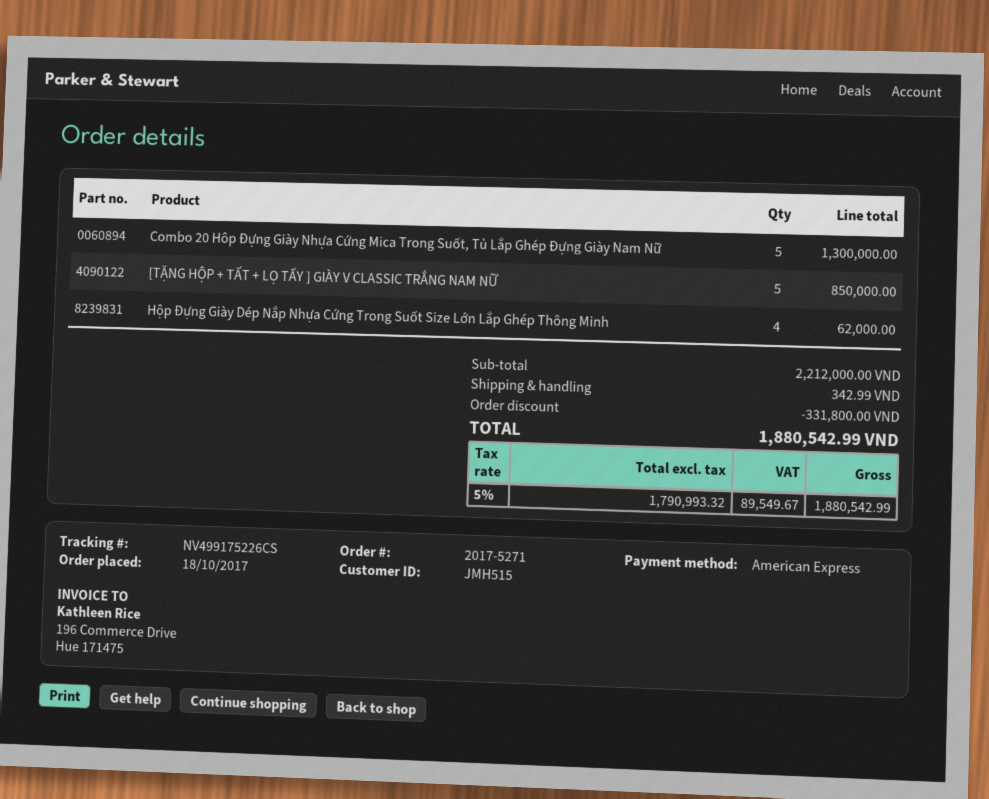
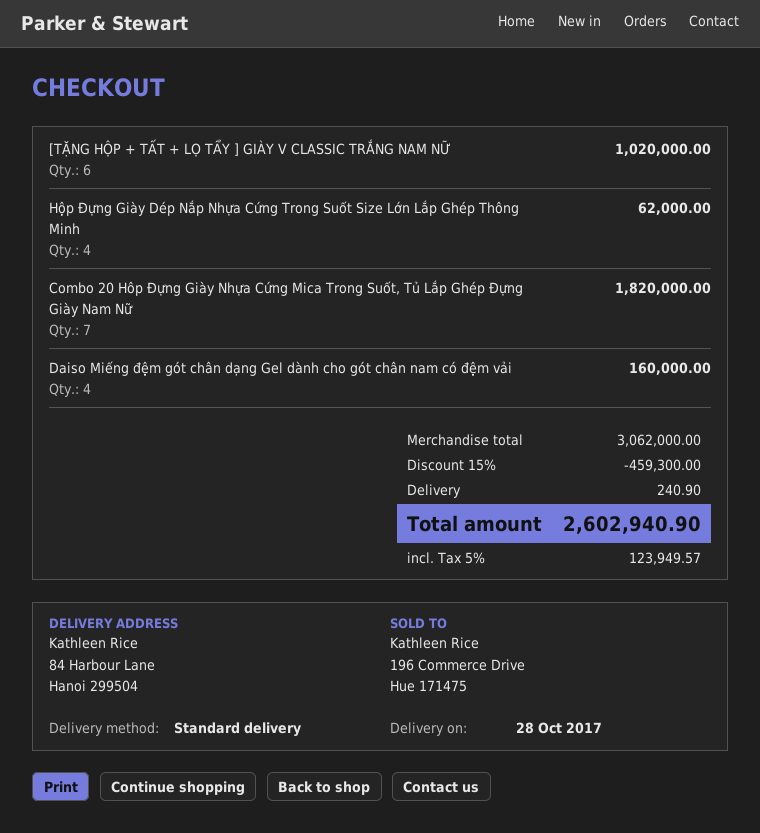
Combo 20 Hôp Đựng Giày Nhựa Cứng Mica Trong Suốt, Tủ Lắp Ghép Đựng Giày Nam Nữ: 5 for 1300000.00 -> 7 for 1820000.00
[TẶNG HỘP + TẤT + LỌ TẨY ] GIÀY V CLASSIC TRẮNG NAM NỮ: 5 for 850000.00 -> 6 for 1020000.00
Daiso Miếng đệm gót chân dạng Gel dành cho gót chân nam có đệm vải: none -> 4 for 160000.00
subtotal: 2212000.00 -> 3062000.00
discount: 331800.00 -> 459300.00
shipping: 342.99 -> 240.90
tax: 5% = 89549.67 -> 5% = 123949.57
total: 1880542.99 -> 2602940.90

